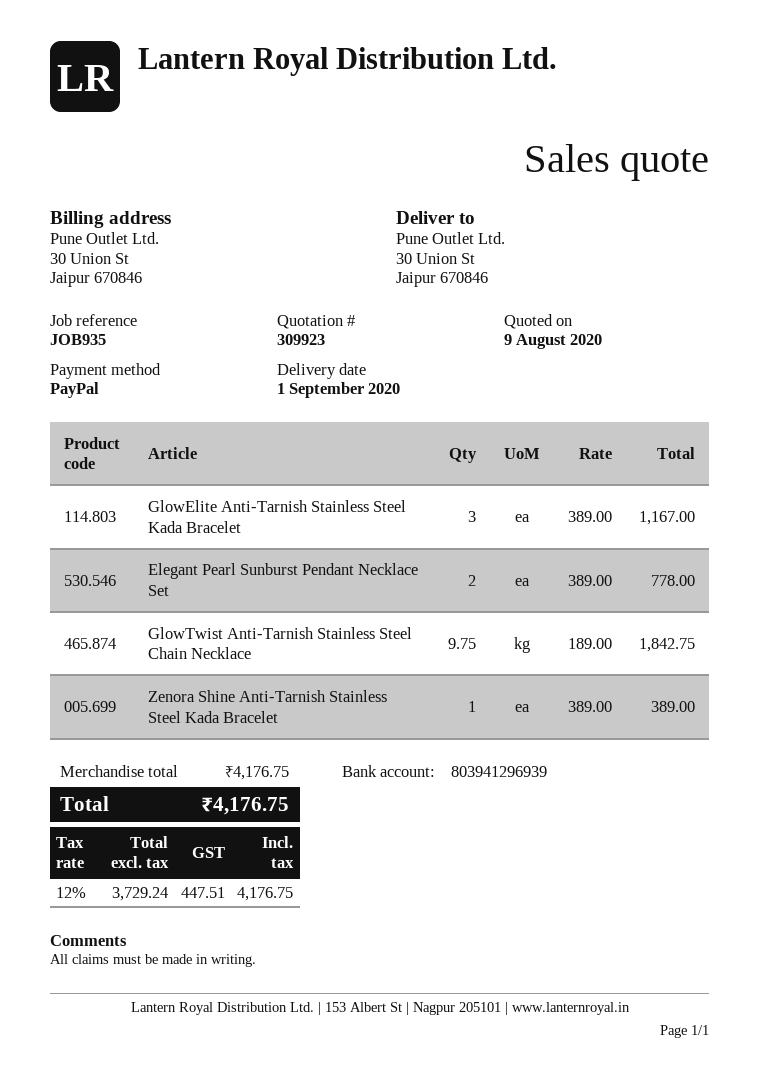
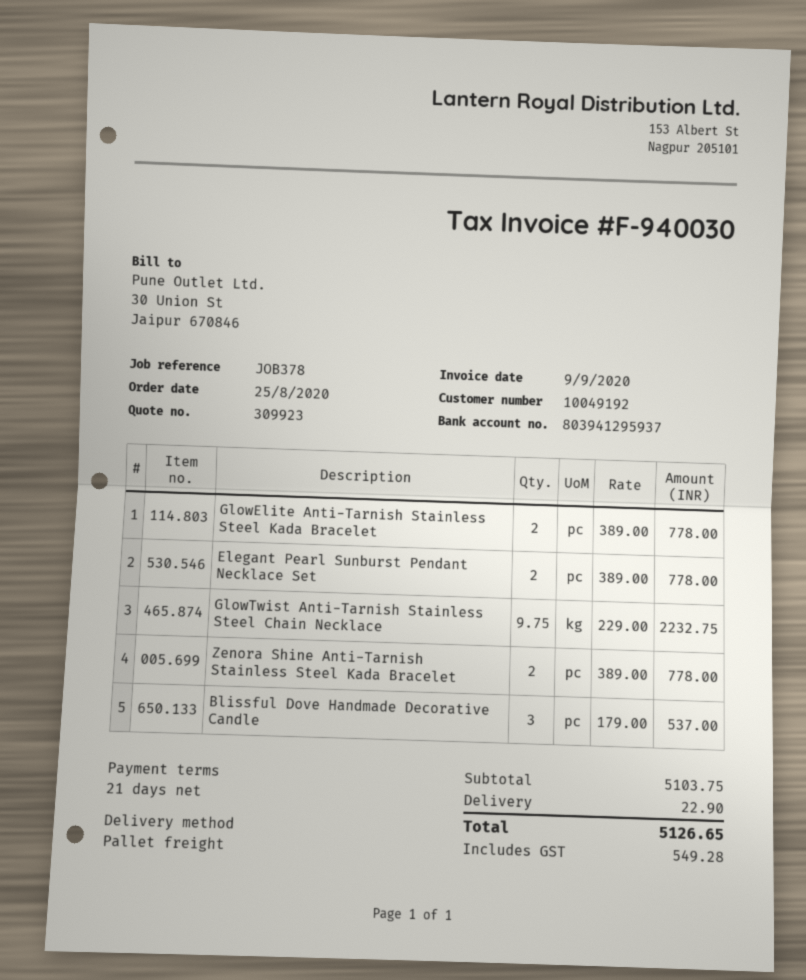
reference: JOB935 -> JOB378
bank account: 803941296939 -> 803941295937
GlowElite Anti-Tarnish Stainless Steel Kada Bracelet: 3 x 389.00 = 1167.00 -> 2 x 389.00 = 778.00
GlowTwist Anti-Tarnish Stainless Steel Chain Necklace: 9.75 x 189.00 = 1842.75 -> 9.75 x 229.00 = 2232.75
Zenora Shine Anti-Tarnish Stainless Steel Kada Bracelet: 1 x 389.00 = 389.00 -> 2 x 389.00 = 778.00
Blissful Dove Handmade Decorative Candle: none -> 3 x 179.00 = 537.00
subtotal: 4176.75 -> 5103.75
shipping: none -> 22.90
tax: 447.51 -> 549.28
total: 4176.75 -> 5126.65

